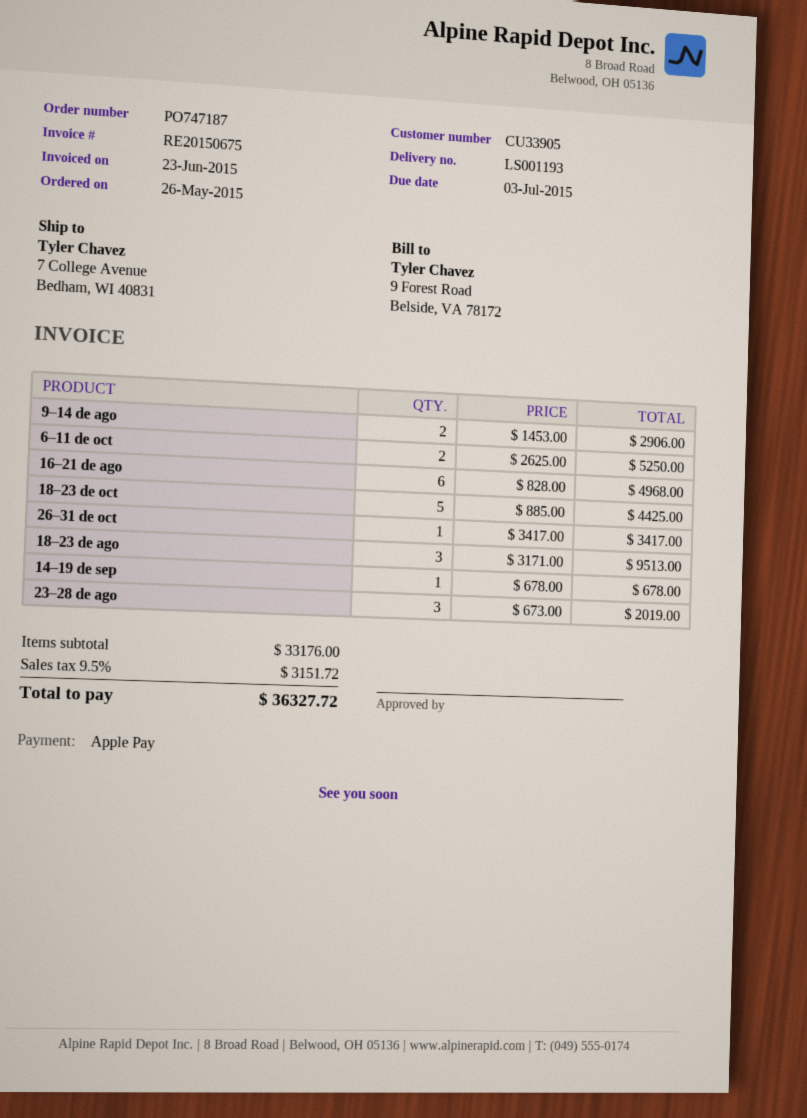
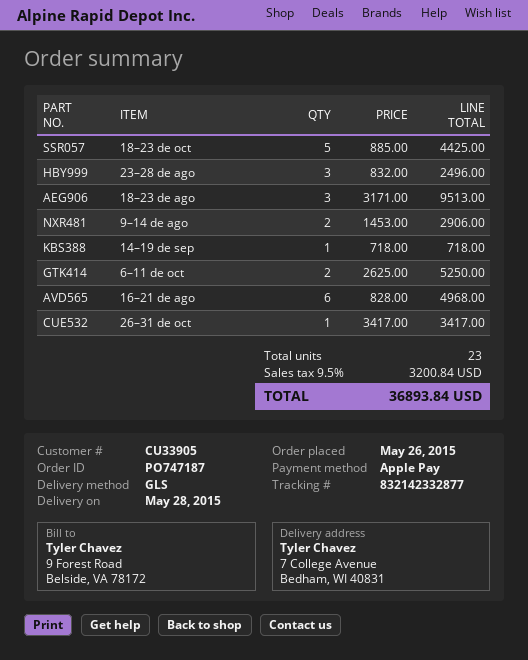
14–19 de sep: 1 x 678.00 = 678.00 -> 1 x 718.00 = 718.00
23–28 de ago: 3 x 673.00 = 2019.00 -> 3 x 832.00 = 2496.00
tax: 9.5% = 3151.72 -> 9.5% = 3200.84
total: 36327.72 -> 36893.84

